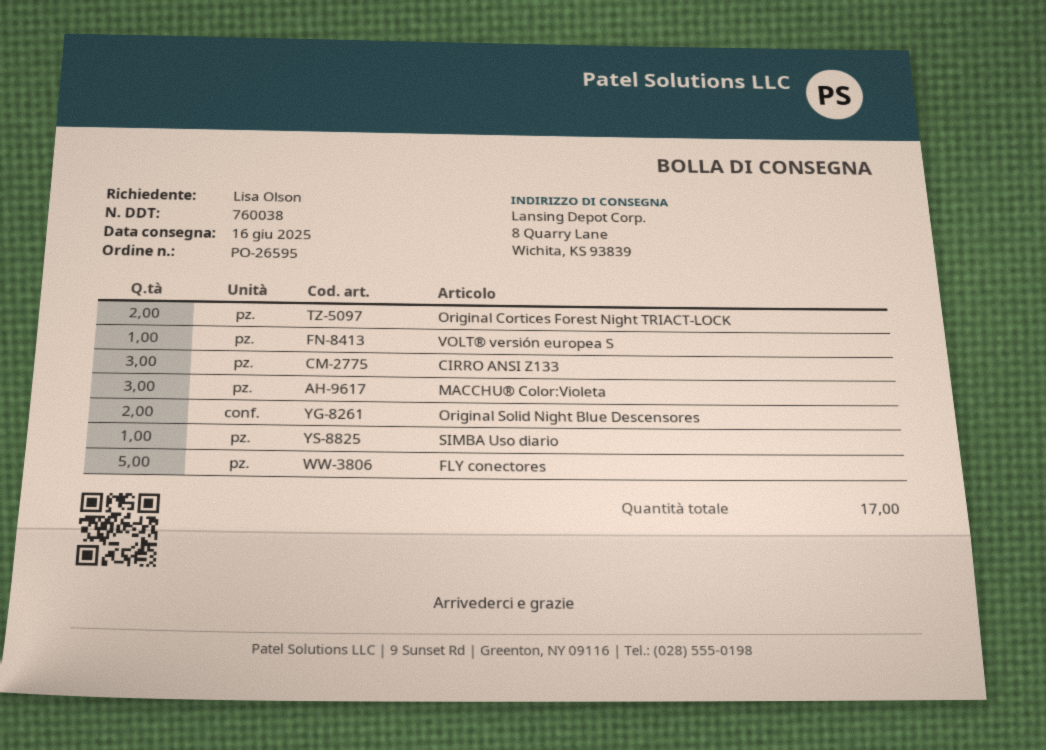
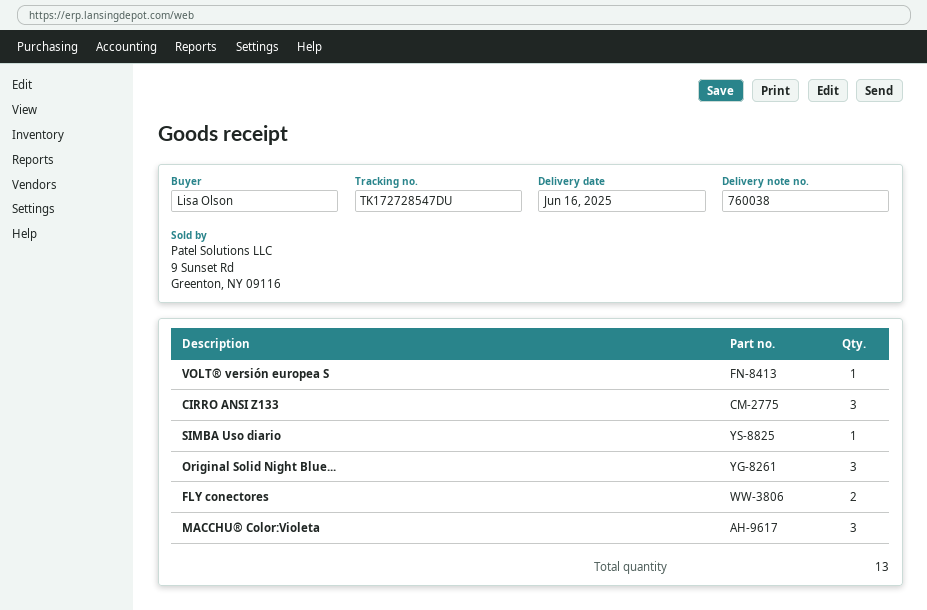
Original Cortices Forest Night TRIACT-LOCK: 2 -> none
Original Solid Night Blue Descensores: 2 -> 3
FLY conectores: 5 -> 2
total quantity: 17 -> 13

